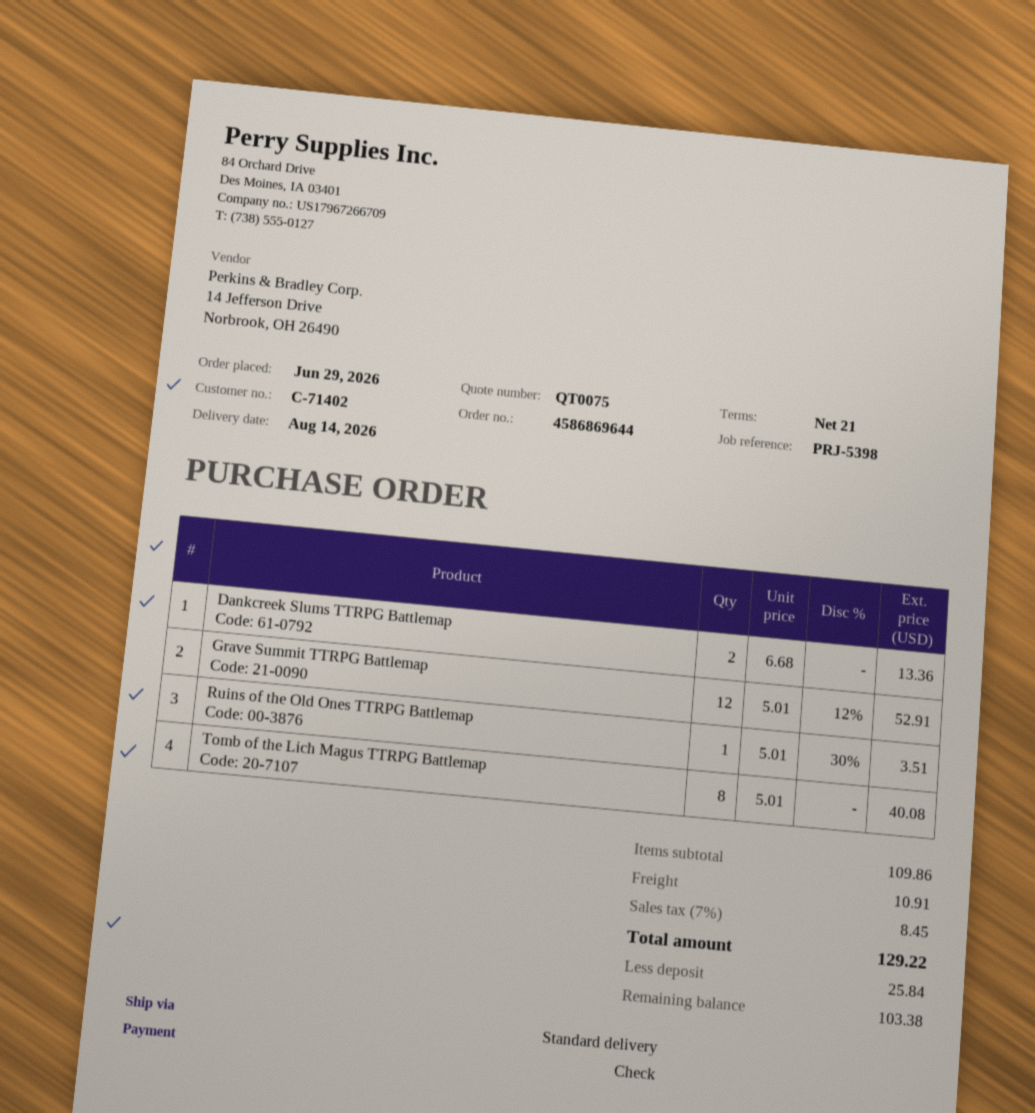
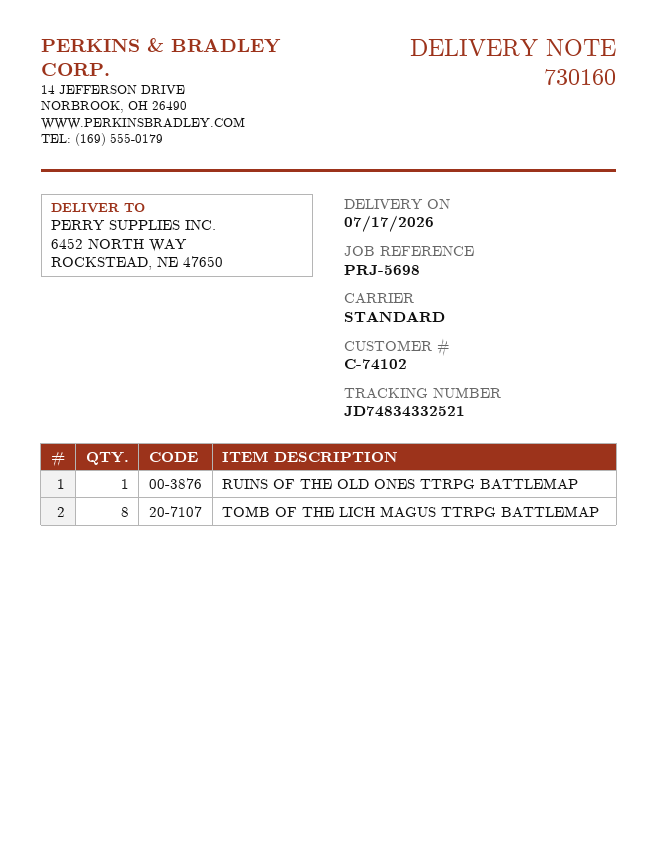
delivery date: 2026-08-14 -> 2026-07-17
customer number: C-71402 -> C-74102
reference: PRJ-5398 -> PRJ-5698
Dankcreek Slums TTRPG Battlemap: 2 -> none
Grave Summit TTRPG Battlemap: 12 -> none

